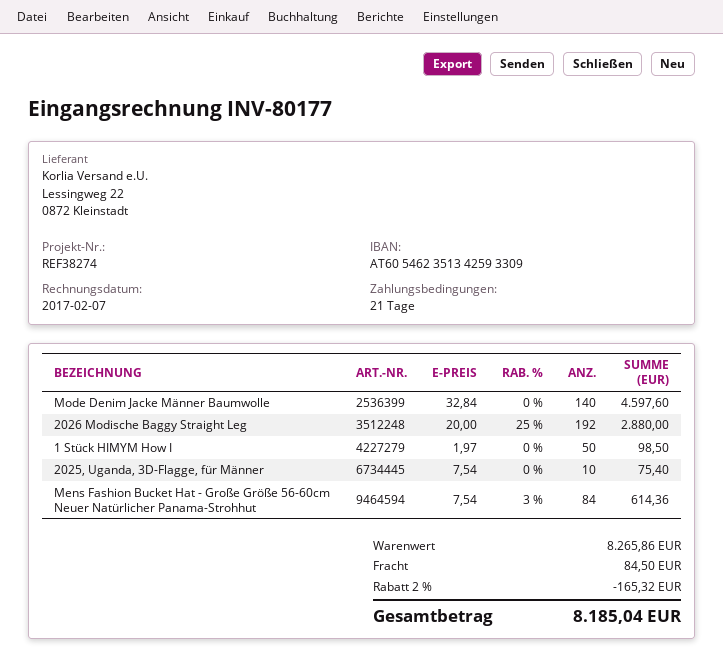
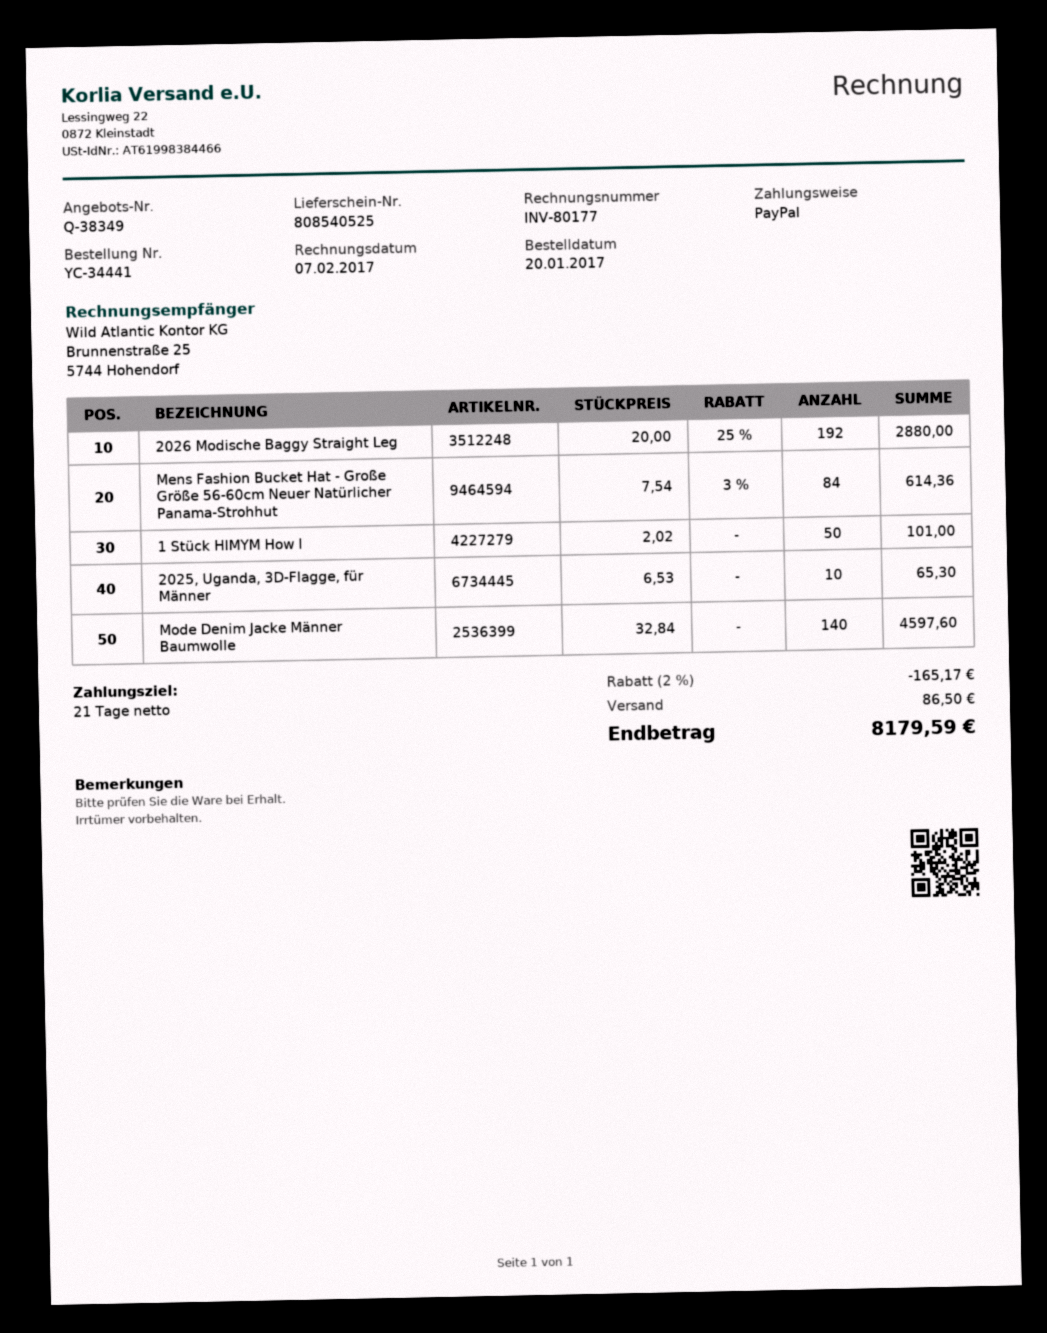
1 Stück HIMYM How I: 50 x 1.97 = 98.50 -> 50 x 2.02 = 101.00
2025, Uganda, 3D-Flagge, für Männer: 10 x 7.54 = 75.40 -> 10 x 6.53 = 65.30
discount: 2% = 165.32 -> 2% = 165.17
shipping: 84.50 -> 86.50
total: 8185.04 -> 8179.59

